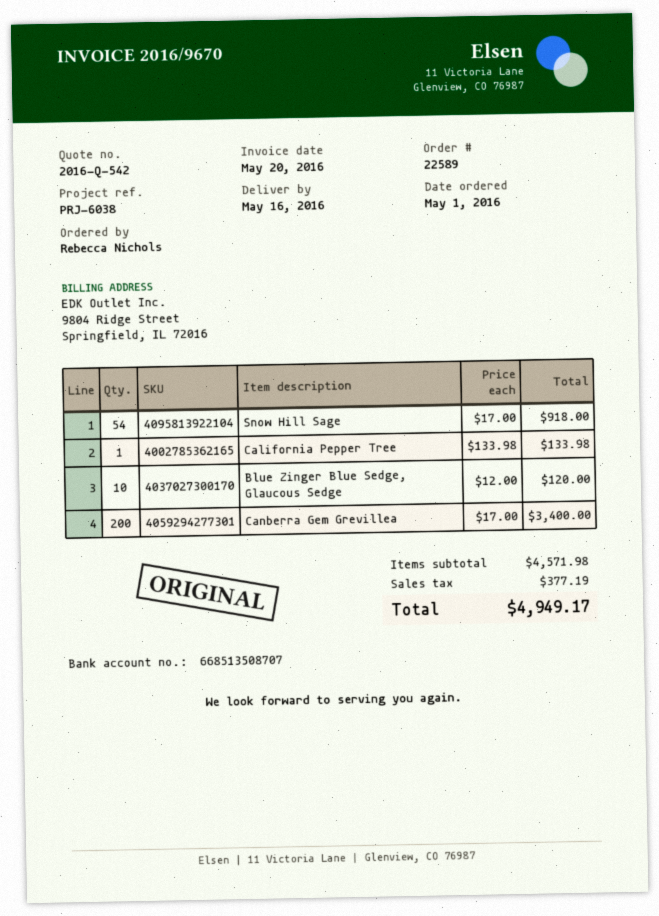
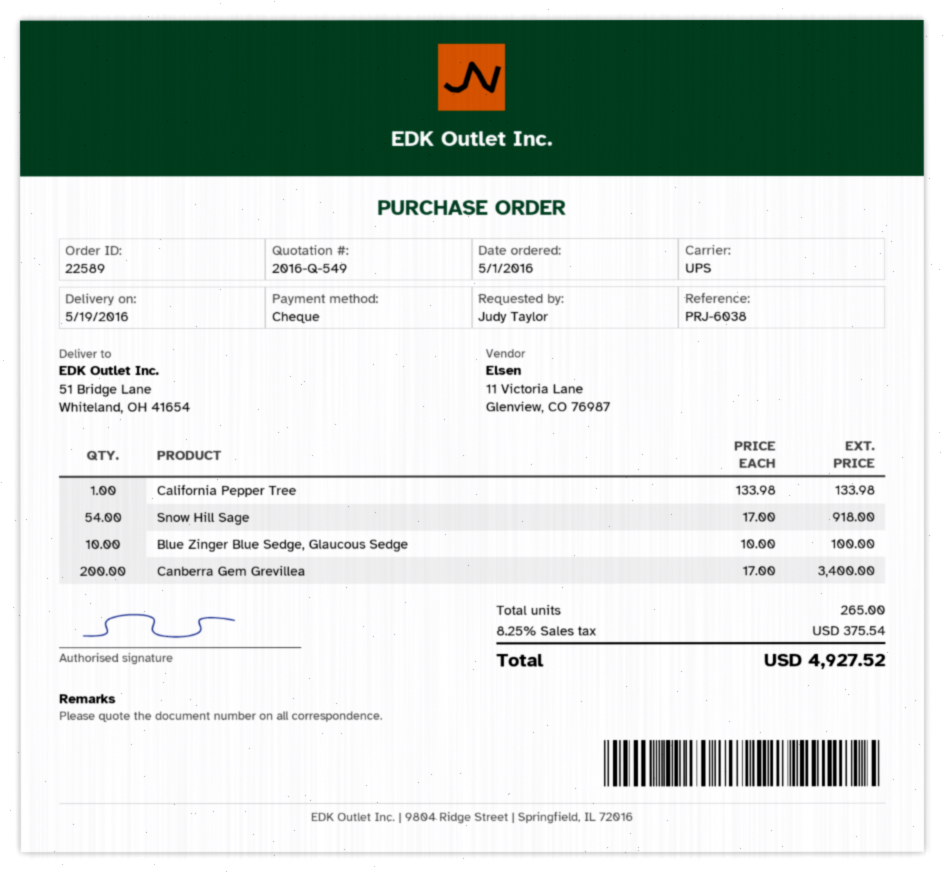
quote number: 2016-Q-542 -> 2016-Q-549
delivery date: 2016-05-16 -> 2016-05-19
ordered by: Rebecca Nichols -> Judy Taylor
Blue Zinger Blue Sedge, Glaucous Sedge: 10 x 12.00 = 120.00 -> 10 x 10.00 = 100.00
tax: 377.19 -> 375.54
total: 4949.17 -> 4927.52

